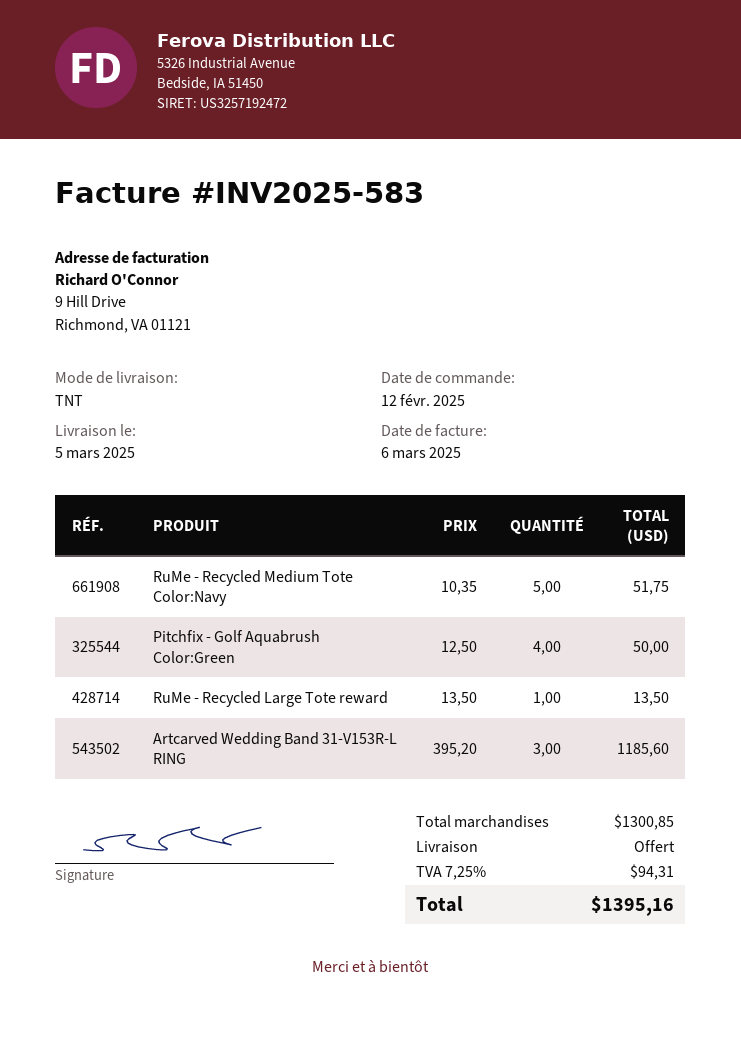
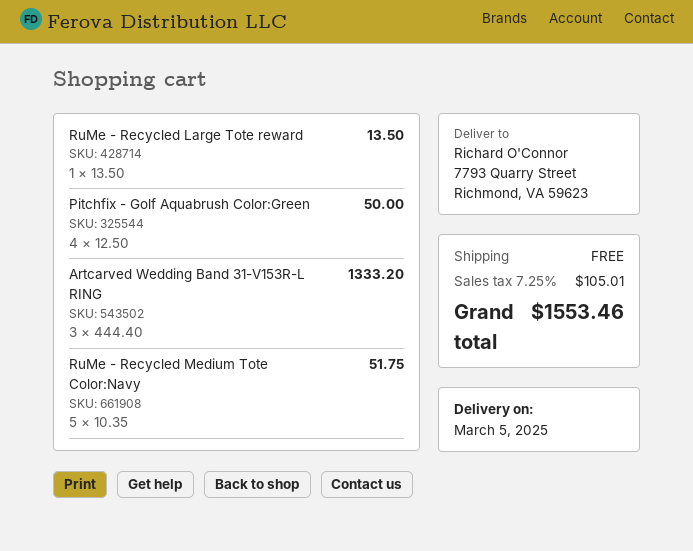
Artcarved Wedding Band 31-V153R-L RING: 3 x 395.20 = 1185.60 -> 3 x 444.40 = 1333.20
tax: 7.25% = 94.31 -> 7.25% = 105.01
total: 1395.16 -> 1553.46

